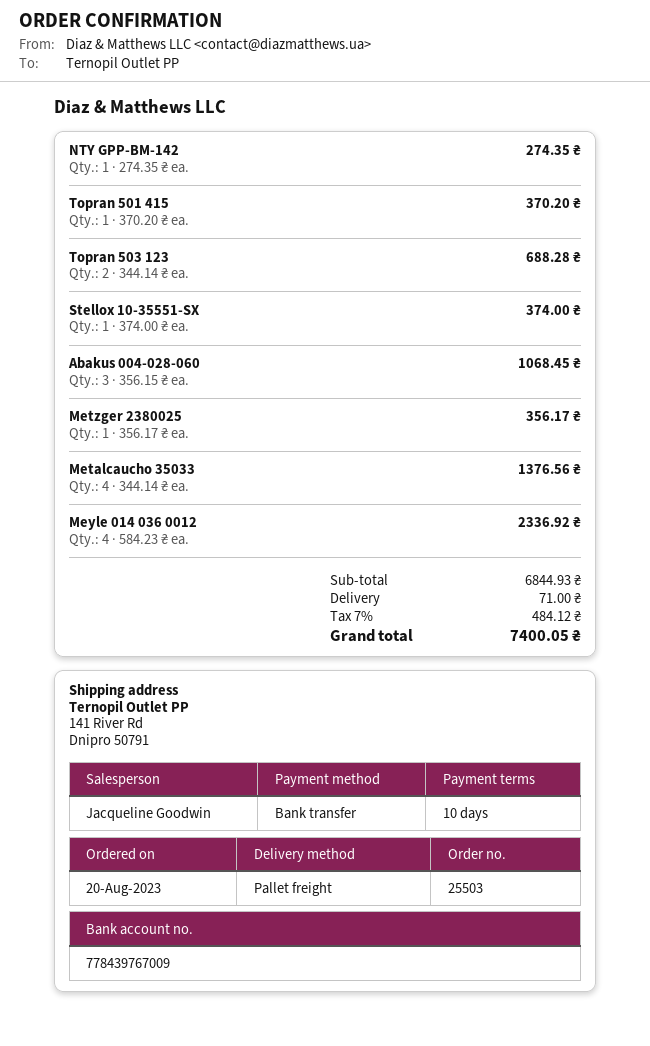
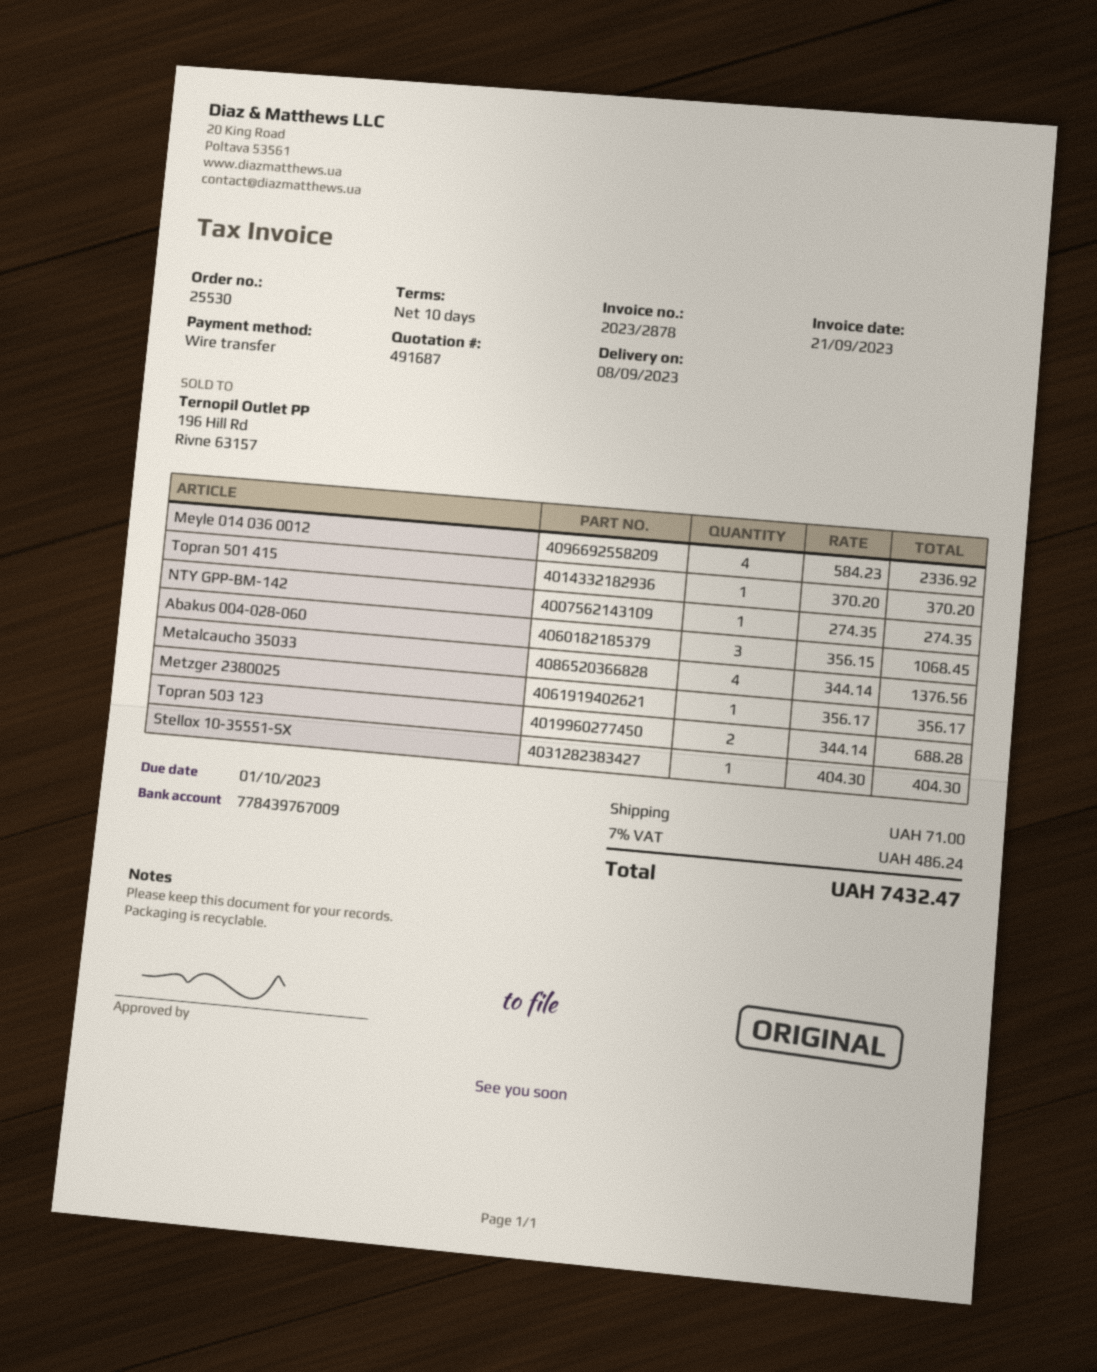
order number: 25503 -> 25530
Stellox 10-35551-SX: 1 x 374.00 = 374.00 -> 1 x 404.30 = 404.30
tax: 7% = 484.12 -> 7% = 486.24
total: 7400.05 -> 7432.47

